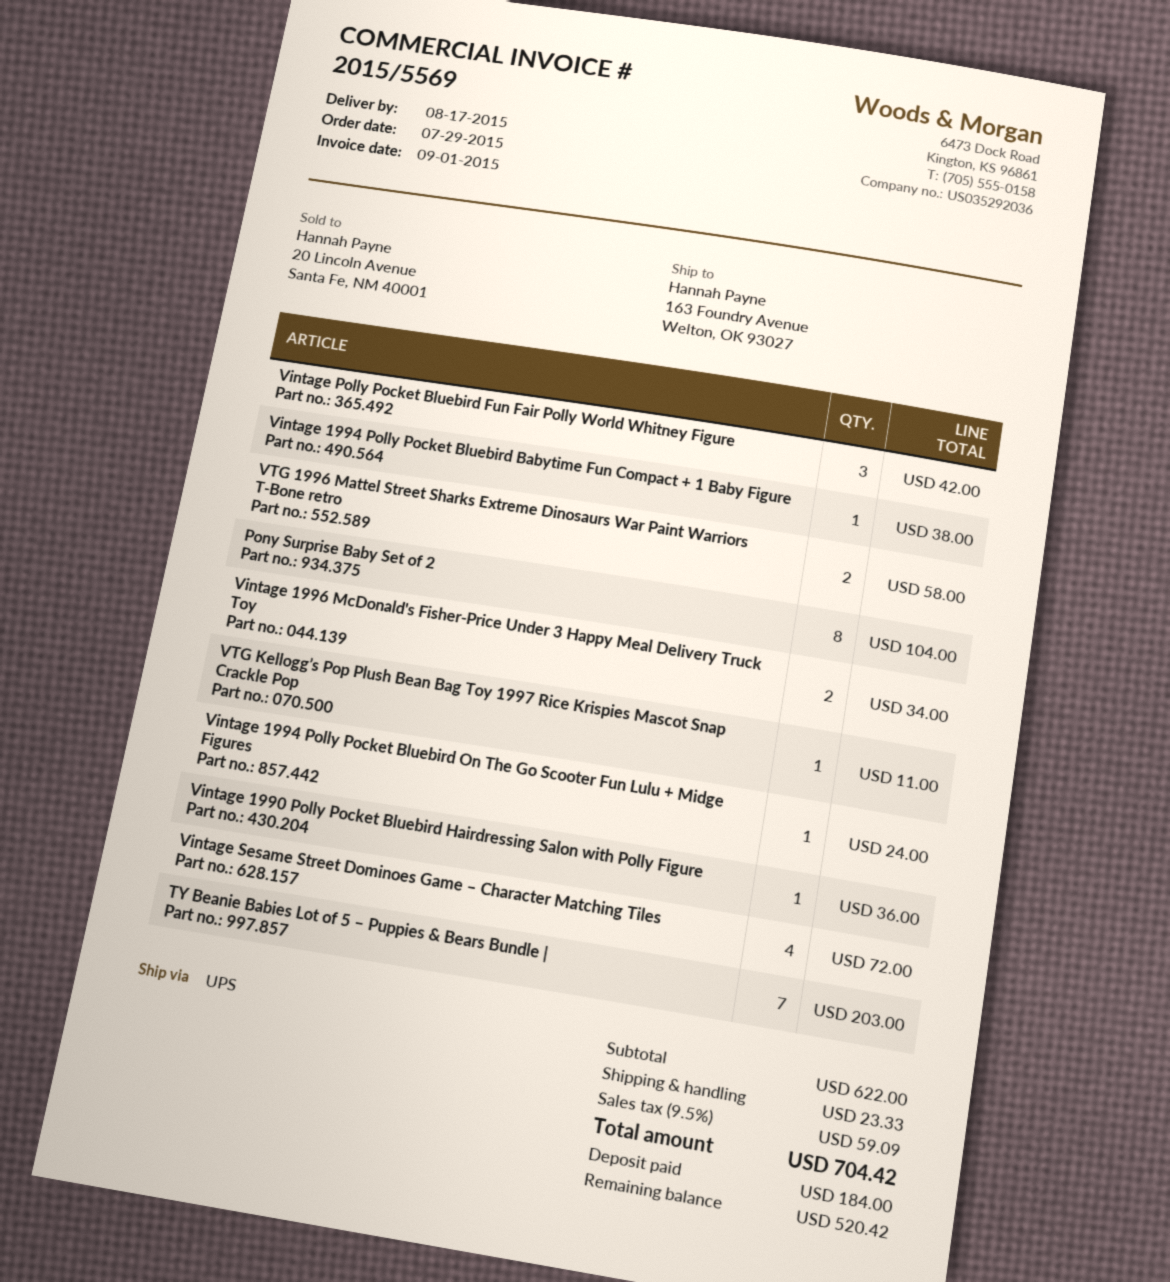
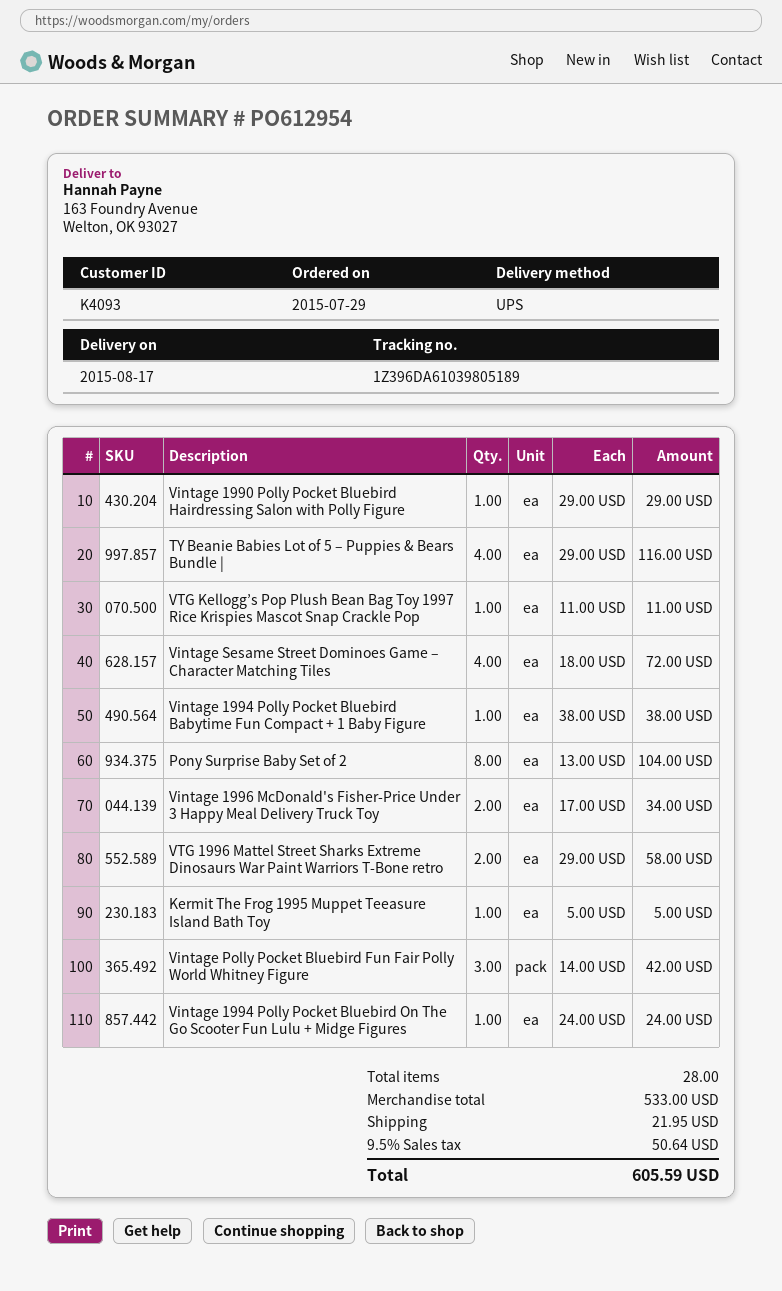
Vintage 1990 Polly Pocket Bluebird Hairdressing Salon with Polly Figure: 1 for 36.00 -> 1 for 29.00
TY Beanie Babies Lot of 5 – Puppies & Bears Bundle |: 7 for 203.00 -> 4 for 116.00
Kermit The Frog 1995 Muppet Teeasure Island Bath Toy: none -> 1 for 5.00
subtotal: 622.00 -> 533.00
shipping: 23.33 -> 21.95
tax: 9.5% = 59.09 -> 9.5% = 50.64
total: 704.42 -> 605.59

